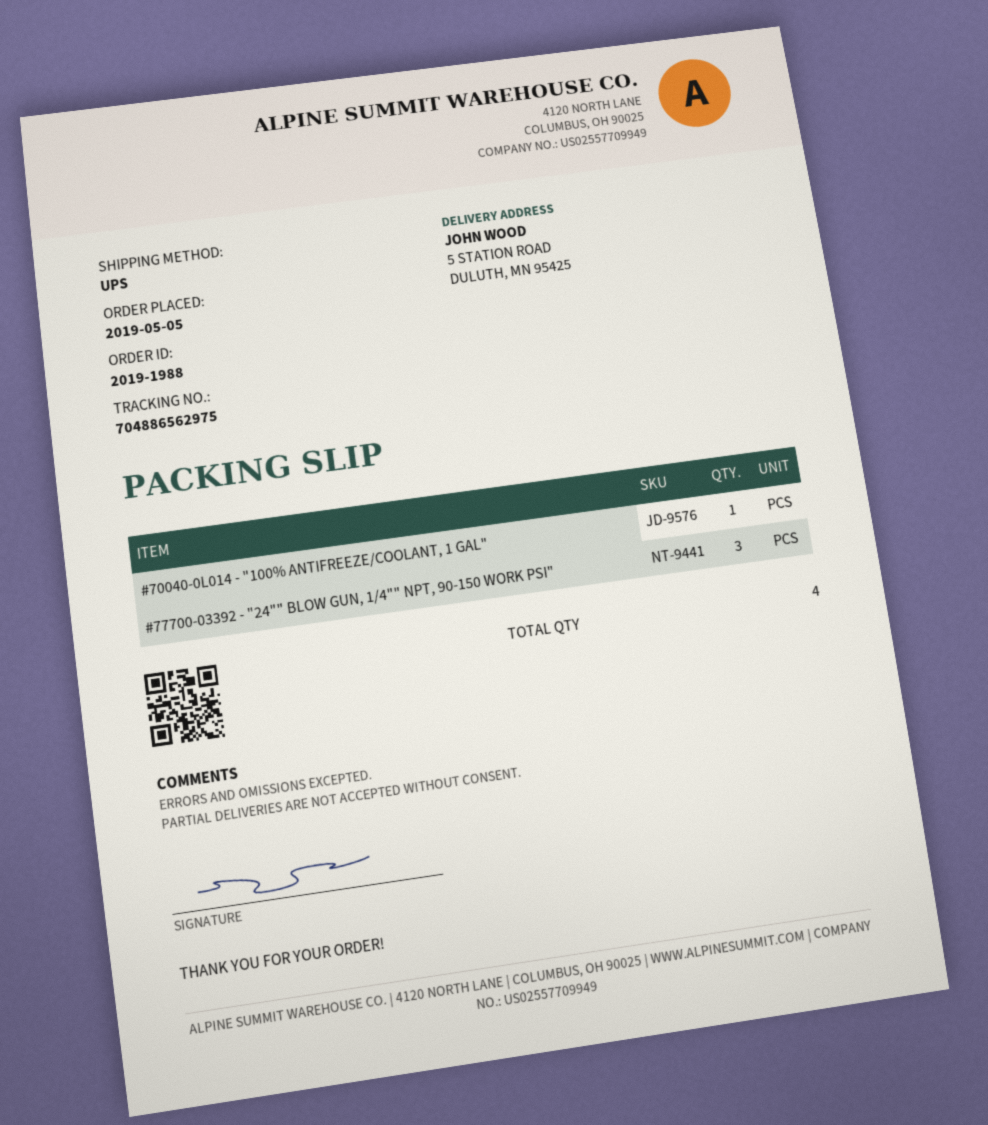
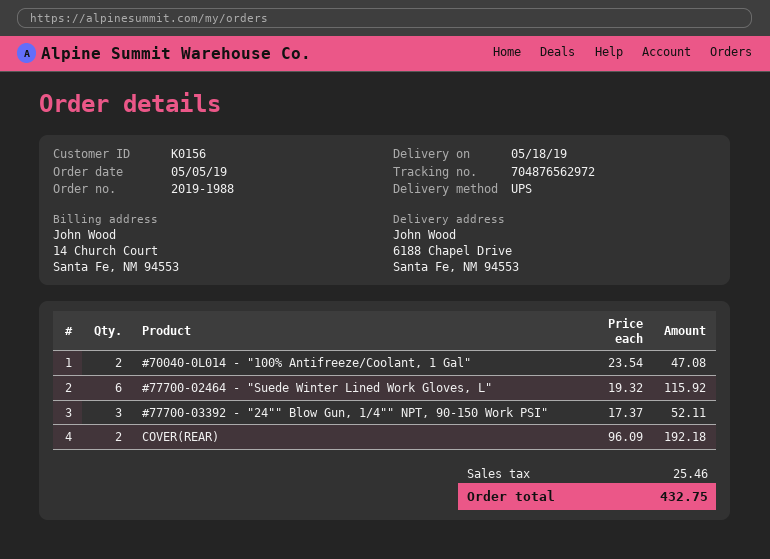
tracking number: 704886562975 -> 704876562972
ship to: 5 STATION ROAD, DULUTH, MN 95425 -> 6188 Chapel Drive, Santa Fe, NM 94553
#70040-0L014 - "100% ANTIFREEZE/COOLANT, 1 GAL": 1 -> 2
#77700-02464 - "Suede Winter Lined Work Gloves, L": none -> 6
COVER(REAR): none -> 2

